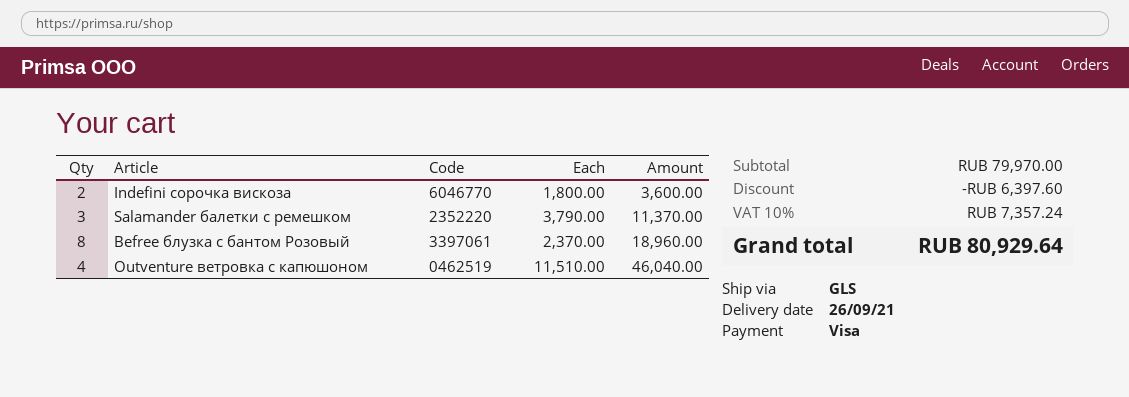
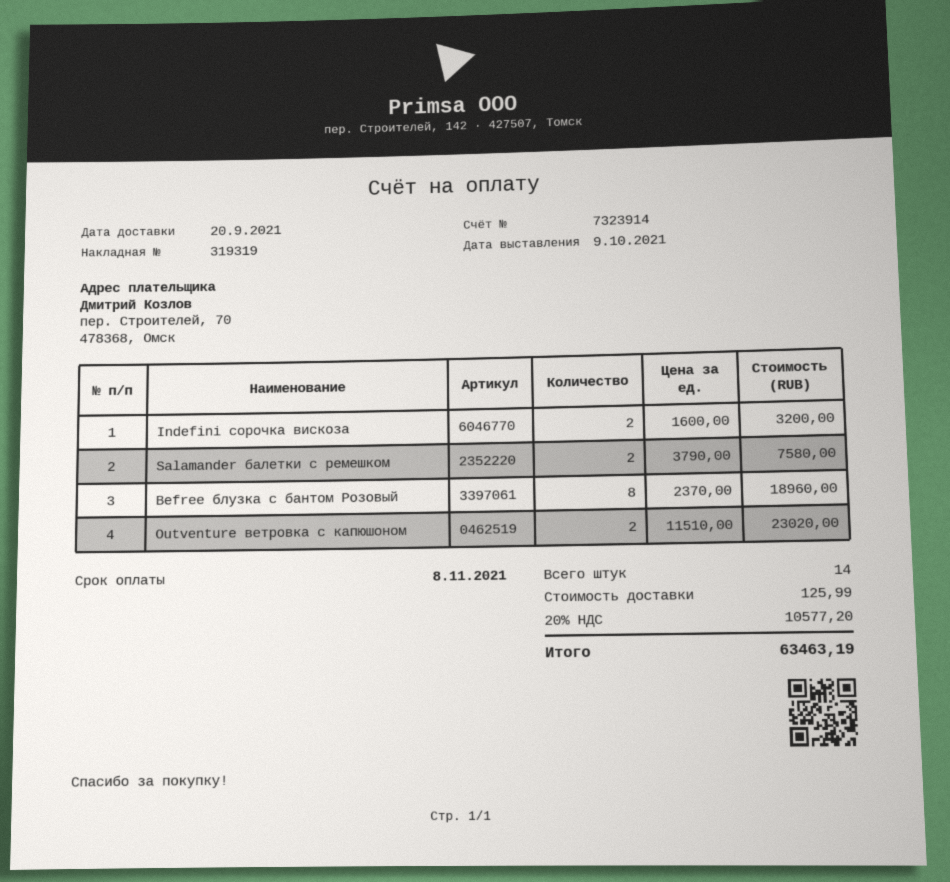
delivery date: 2021-09-26 -> 2021-09-20
Indefini сорочка вискоза: 2 x 1800.00 = 3600.00 -> 2 x 1600.00 = 3200.00
Salamander балетки с ремешком: 3 x 3790.00 = 11370.00 -> 2 x 3790.00 = 7580.00
Outventure ветровка с капюшоном: 4 x 11510.00 = 46040.00 -> 2 x 11510.00 = 23020.00
discount: 6397.60 -> none
shipping: none -> 125.99
tax: 10% = 7357.24 -> 20% = 10577.20
total: 80929.64 -> 63463.19

